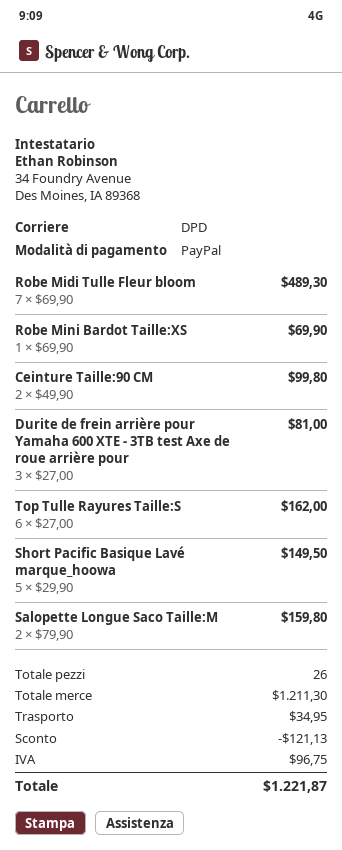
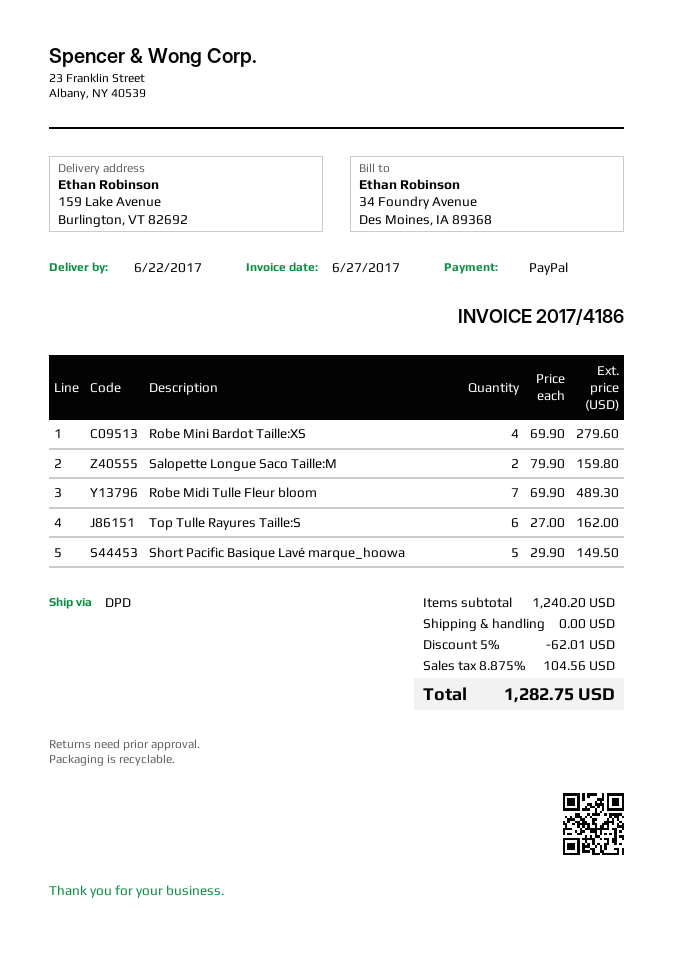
Robe Mini Bardot Taille:XS: 1 x 69.90 = 69.90 -> 4 x 69.90 = 279.60
Ceinture Taille:90 CM: 2 x 49.90 = 99.80 -> none
Durite de frein arrière pour Yamaha 600 XTE - 3TB test Axe de roue arrière pour: 3 x 27.00 = 81.00 -> none
subtotal: 1211.30 -> 1240.20
discount: 121.13 -> 62.01
shipping: 34.95 -> 0.00
tax: 96.75 -> 104.56
total: 1221.87 -> 1282.75

